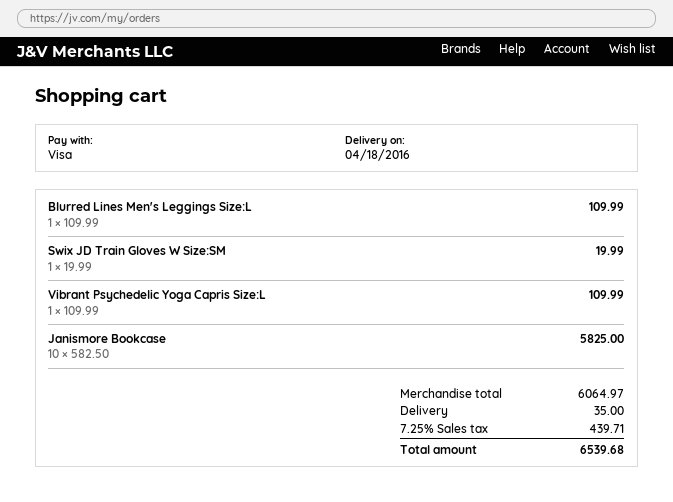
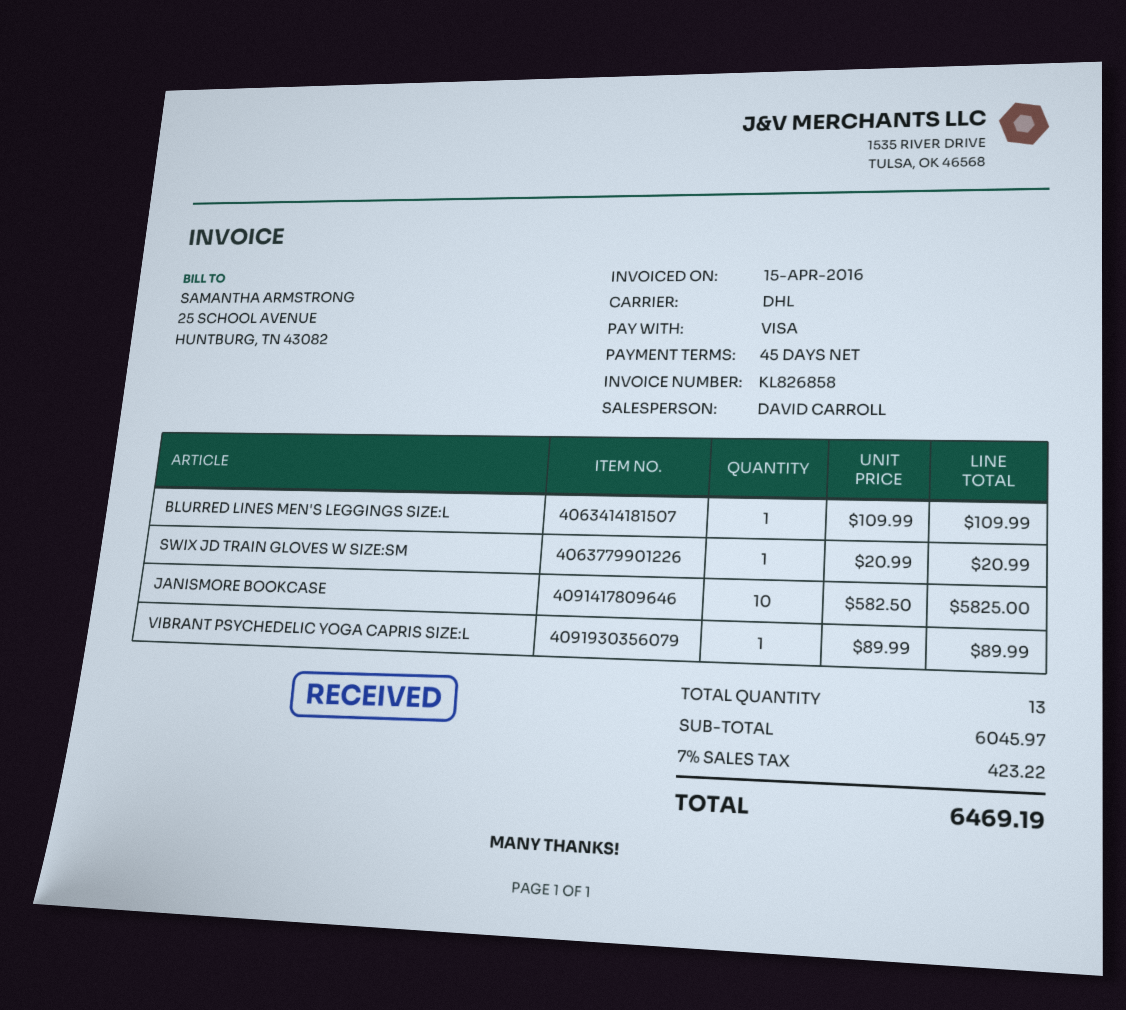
Swix JD Train Gloves W Size:SM: 1 x 19.99 = 19.99 -> 1 x 20.99 = 20.99
Vibrant Psychedelic Yoga Capris Size:L: 1 x 109.99 = 109.99 -> 1 x 89.99 = 89.99
subtotal: 6064.97 -> 6045.97
shipping: 35.00 -> none
tax: 7.25% = 439.71 -> 7% = 423.22
total: 6539.68 -> 6469.19

